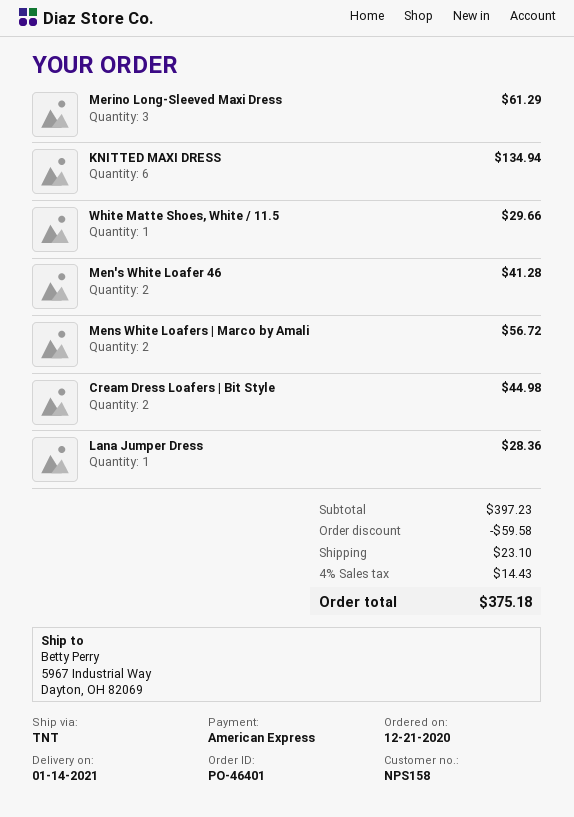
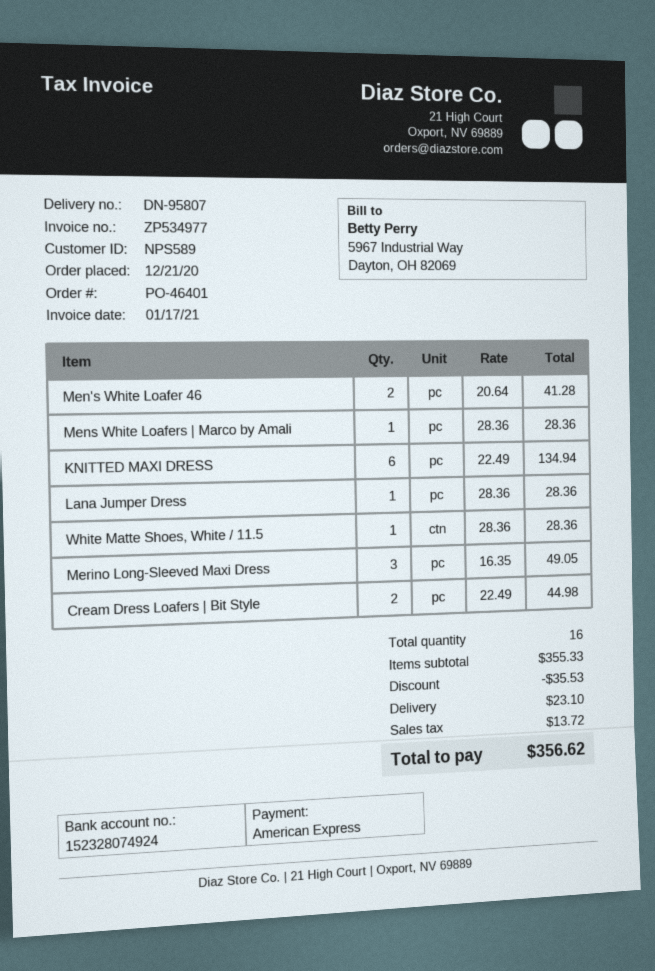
customer number: NPS158 -> NPS589
Merino Long-Sleeved Maxi Dress: 3 for 61.29 -> 3 for 49.05
White Matte Shoes, White / 11.5: 1 for 29.66 -> 1 for 28.36
Mens White Loafers | Marco by Amali: 2 for 56.72 -> 1 for 28.36
subtotal: 397.23 -> 355.33
discount: 59.58 -> 35.53
tax: 14.43 -> 13.72
total: 375.18 -> 356.62

